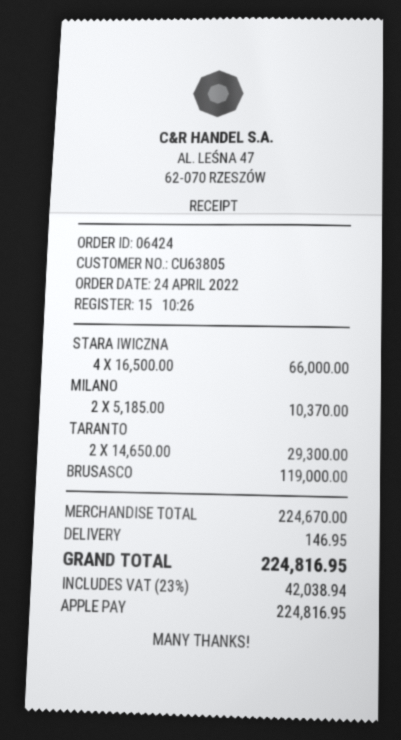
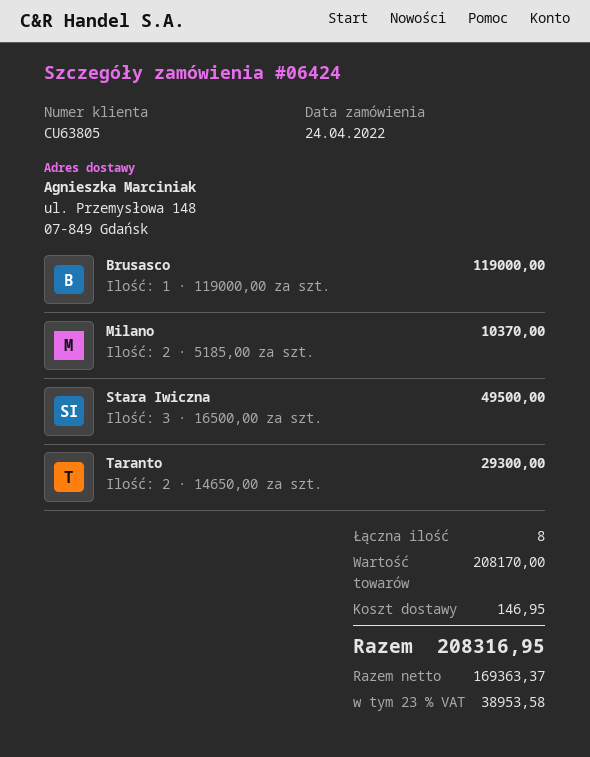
STARA IWICZNA: 4 x 16500.00 = 66000.00 -> 3 x 16500.00 = 49500.00
subtotal: 224670.00 -> 208170.00
tax: 23% = 42038.94 -> 23% = 38953.58
total: 224816.95 -> 208316.95

